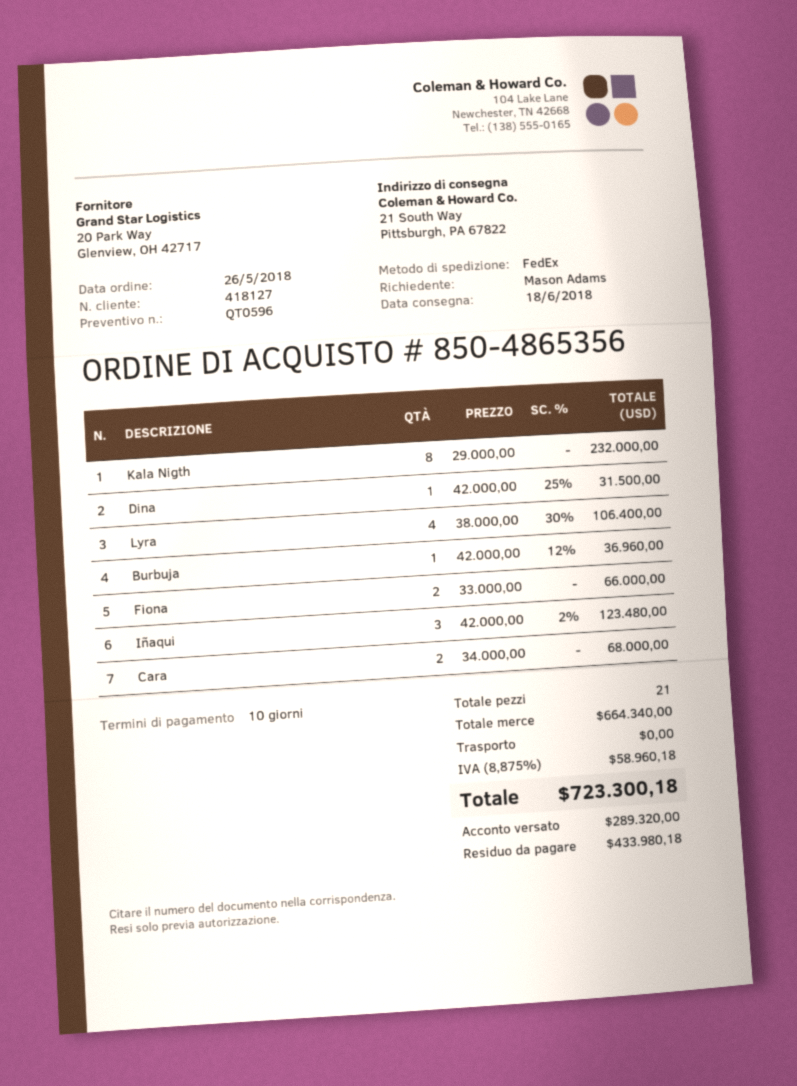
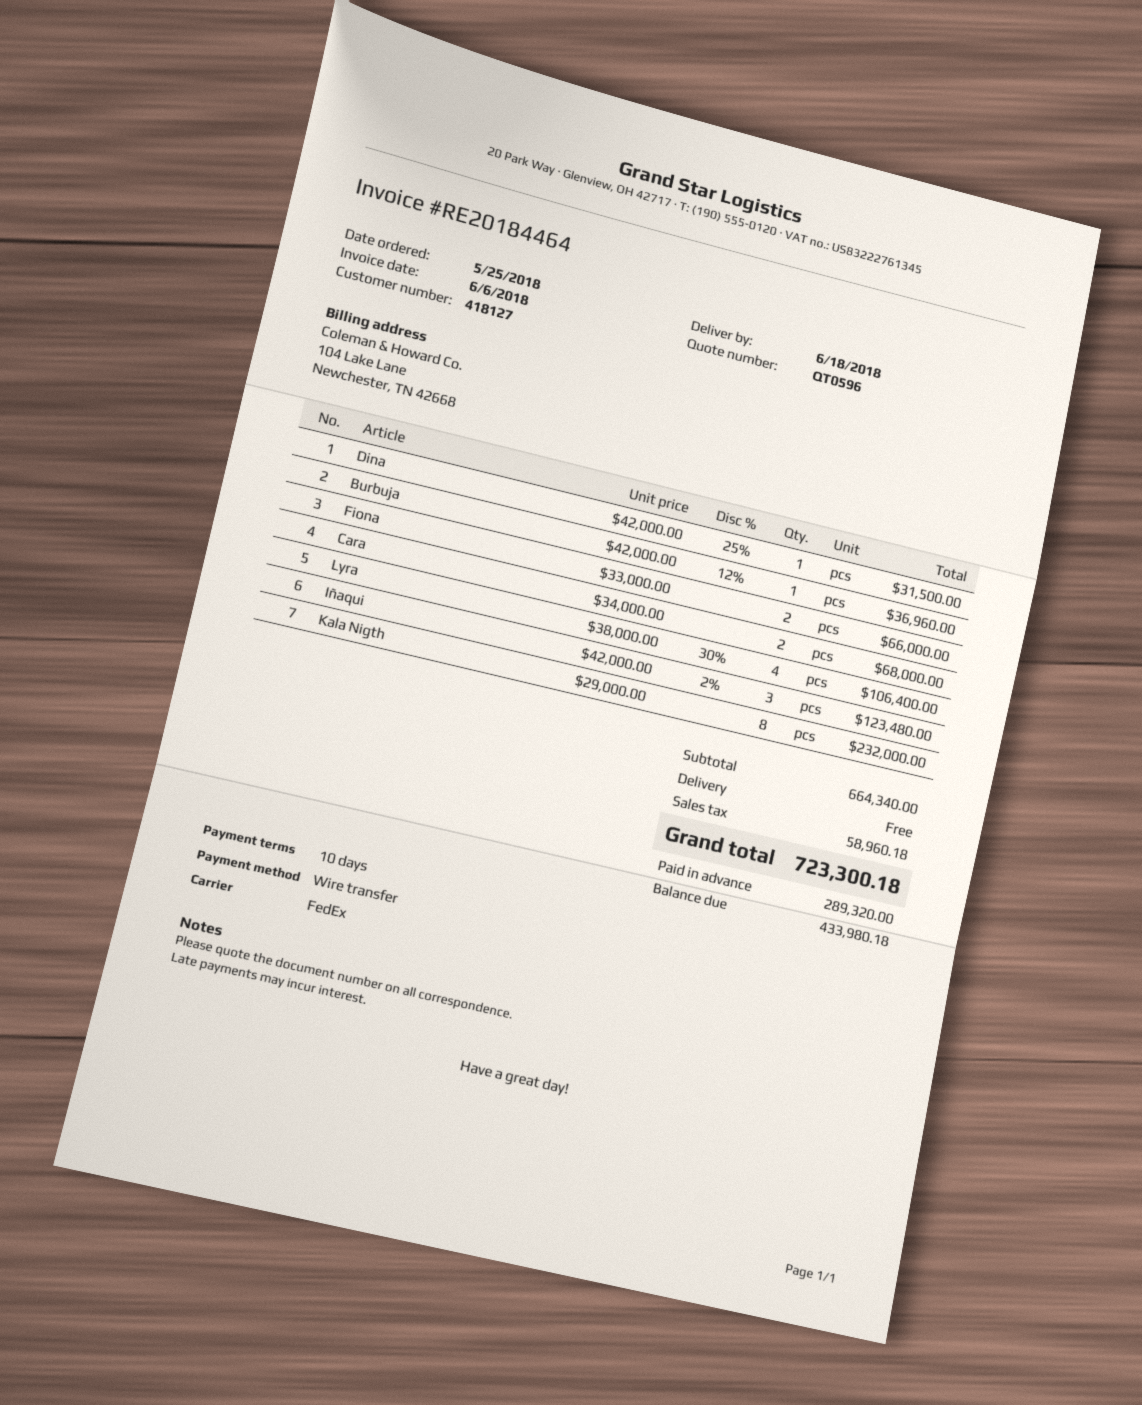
order date: 2018-05-26 -> 2018-05-25

